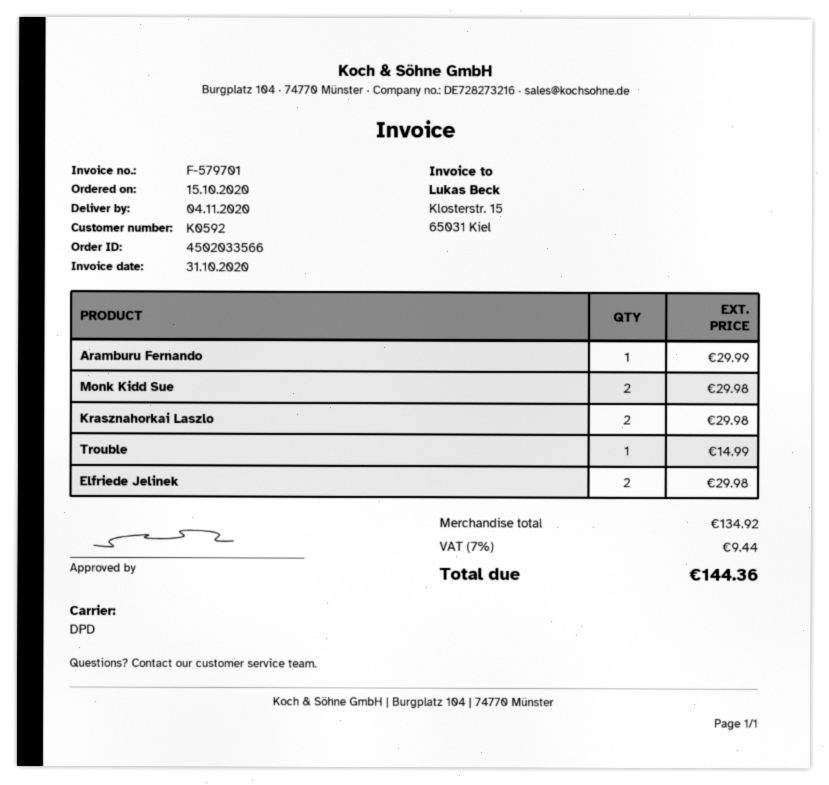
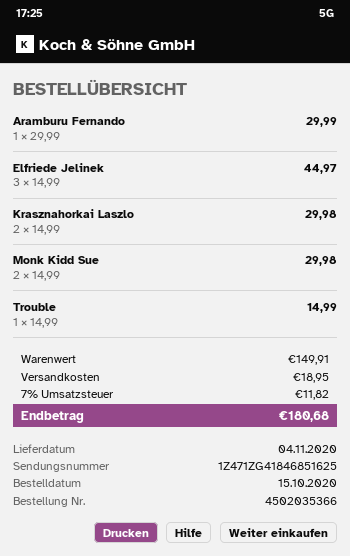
order number: 4502033566 -> 4502035366
Elfriede Jelinek: 2 for 29.98 -> 3 for 44.97
subtotal: 134.92 -> 149.91
shipping: none -> 18.95
tax: 7% = 9.44 -> 7% = 11.82
total: 144.36 -> 180.68

